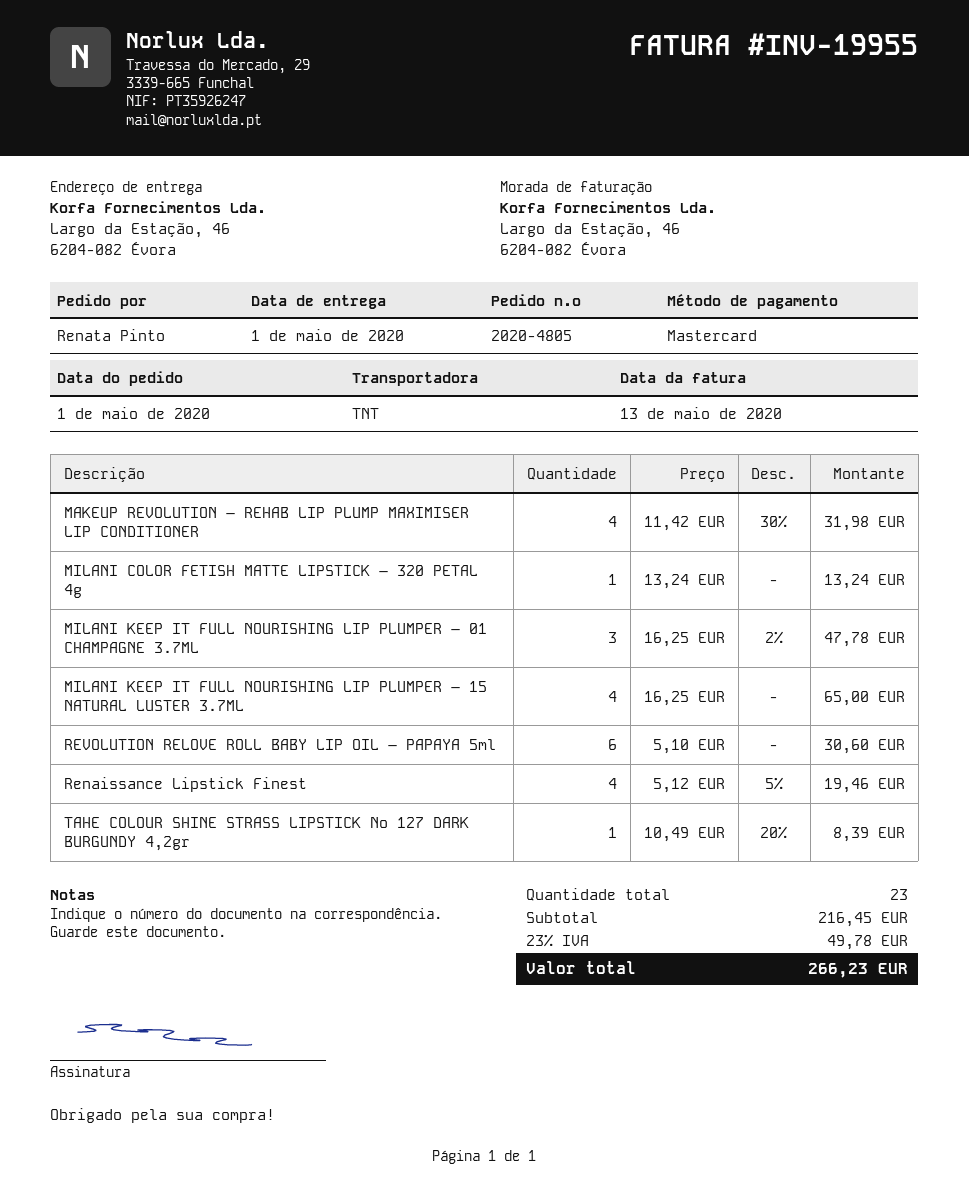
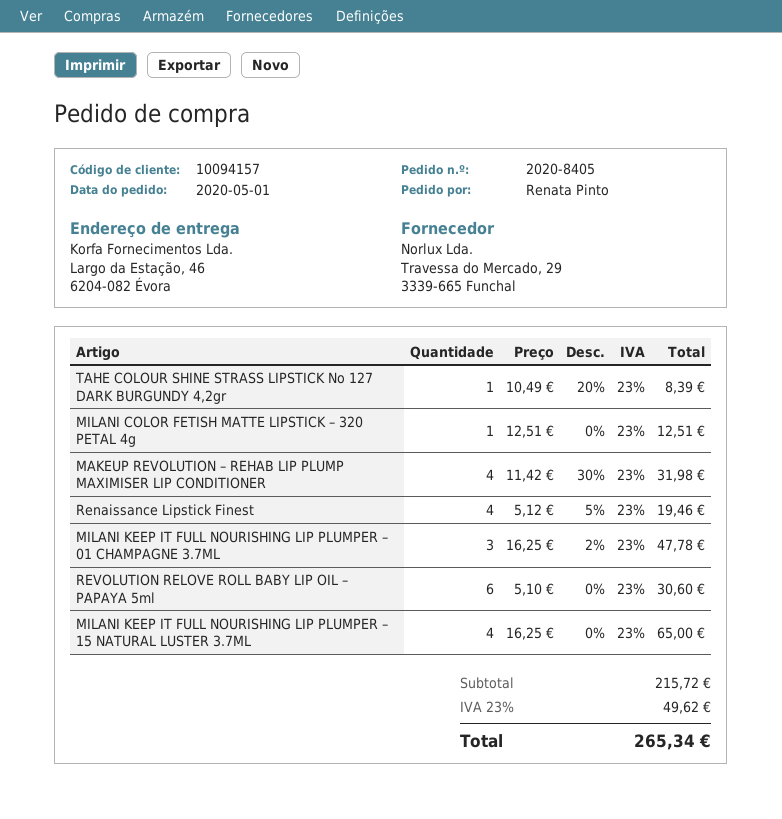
order number: 2020-4805 -> 2020-8405
MILANI COLOR FETISH MATTE LIPSTICK – 320 PETAL 4g: 1 x 13.24 = 13.24 -> 1 x 12.51 = 12.51
subtotal: 216.45 -> 215.72
tax: 23% = 49.78 -> 23% = 49.62
total: 266.23 -> 265.34

